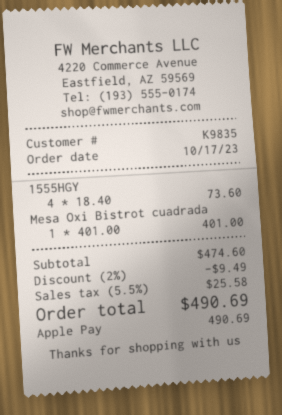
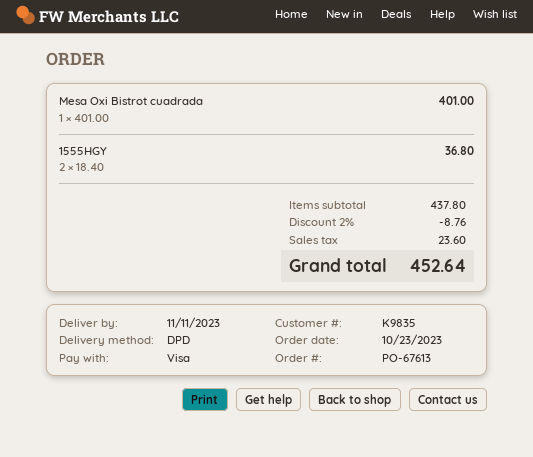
order date: 2023-10-17 -> 2023-10-23
payment method: Apple Pay -> Visa
1555HGY: 4 x 18.40 = 73.60 -> 2 x 18.40 = 36.80
subtotal: 474.60 -> 437.80
discount: 2% = 9.49 -> 2% = 8.76
tax: 25.58 -> 23.60
total: 490.69 -> 452.64

